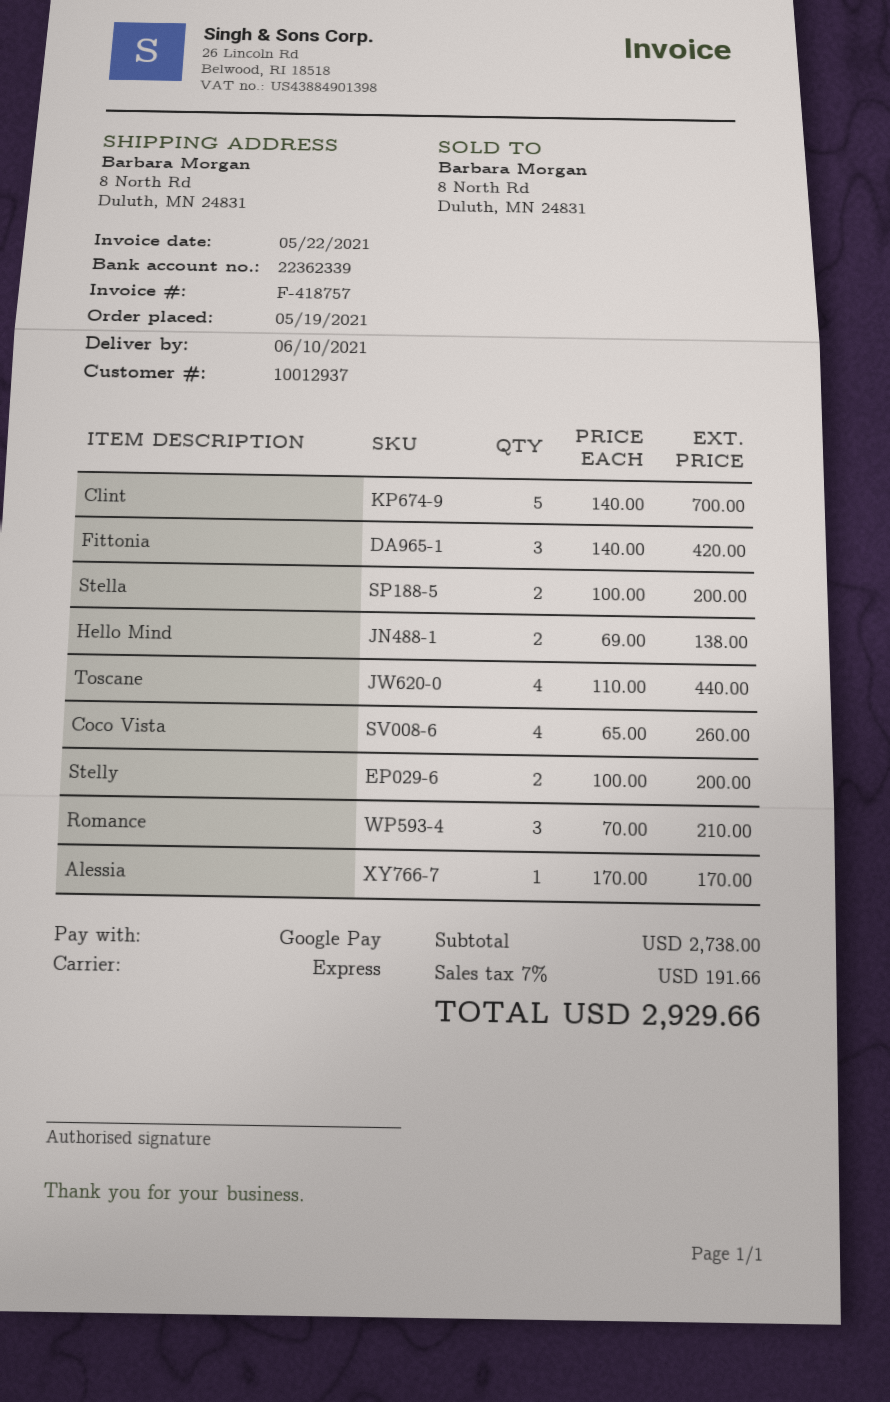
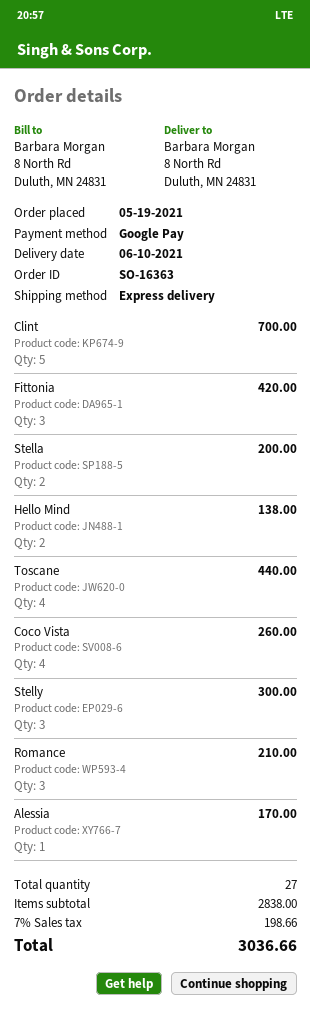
Stelly: 2 for 200.00 -> 3 for 300.00
subtotal: 2738.00 -> 2838.00
tax: 7% = 191.66 -> 7% = 198.66
total: 2929.66 -> 3036.66

